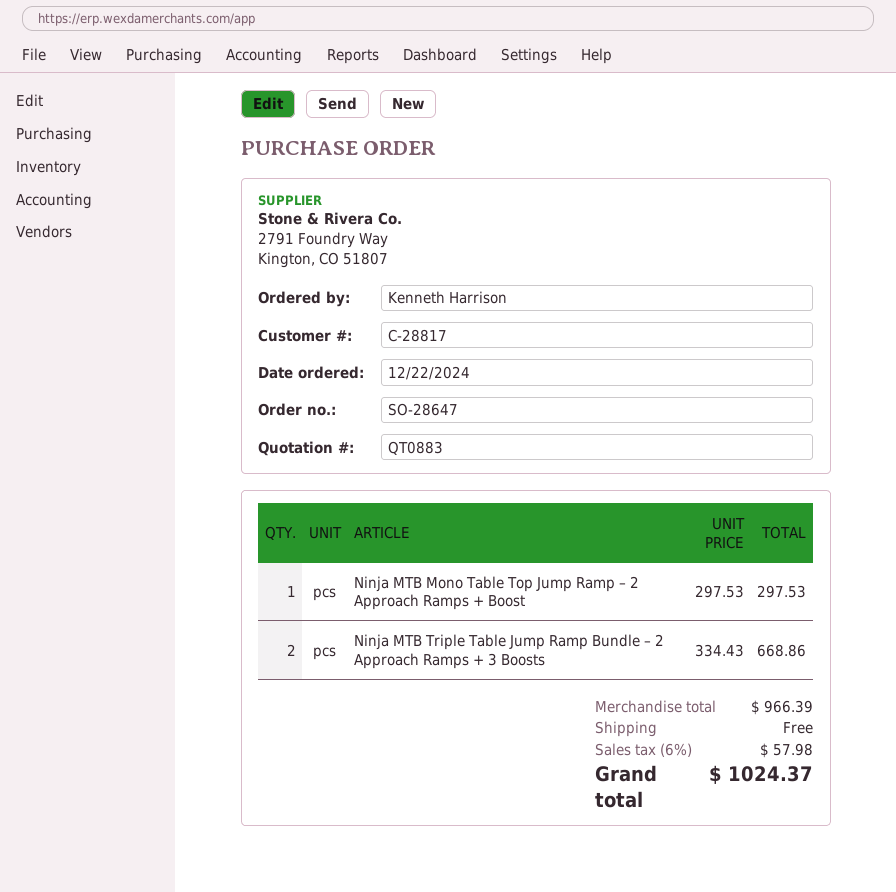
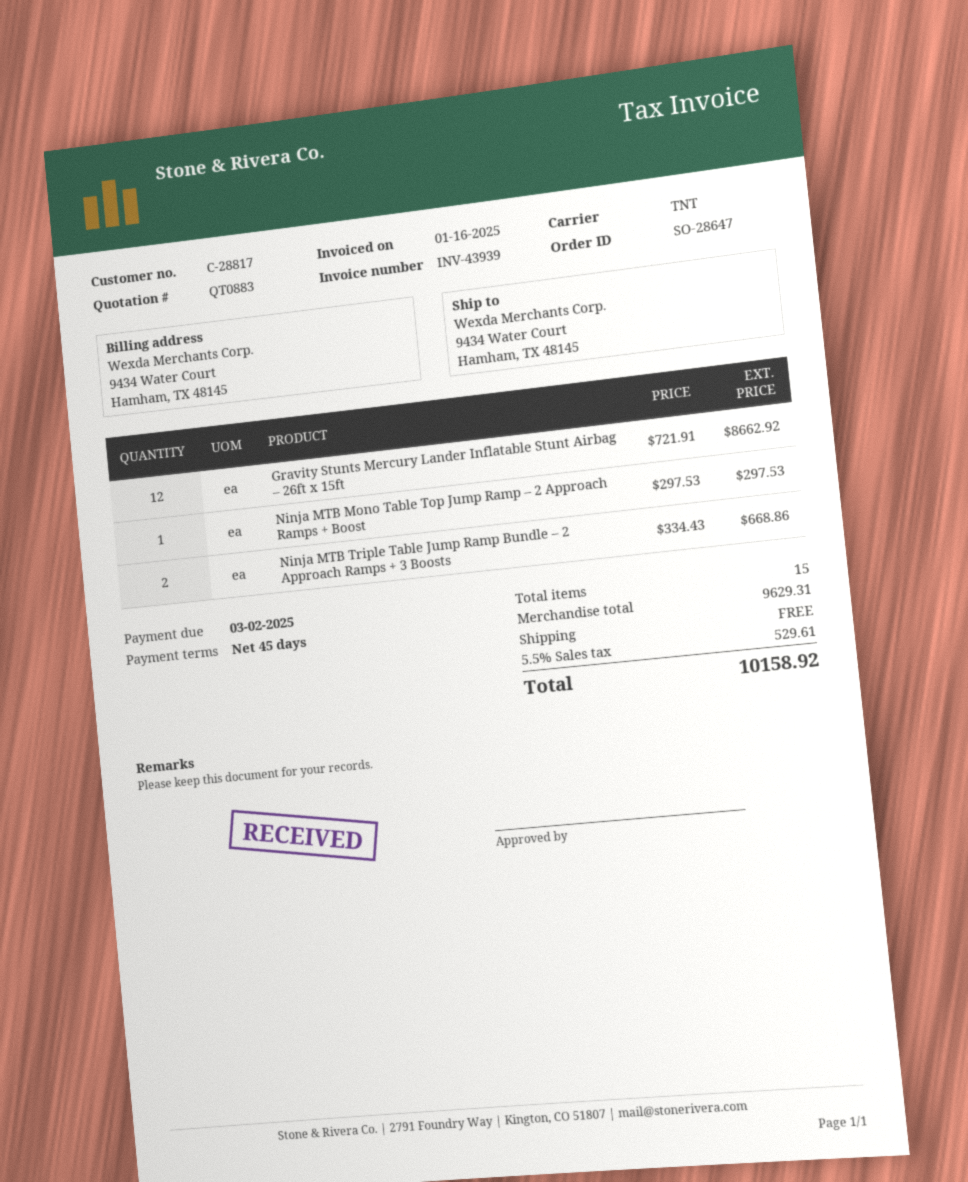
Gravity Stunts Mercury Lander Inflatable Stunt Airbag – 26ft x 15ft: none -> 12 x 721.91 = 8662.92
subtotal: 966.39 -> 9629.31
tax: 6% = 57.98 -> 5.5% = 529.61
total: 1024.37 -> 10158.92

